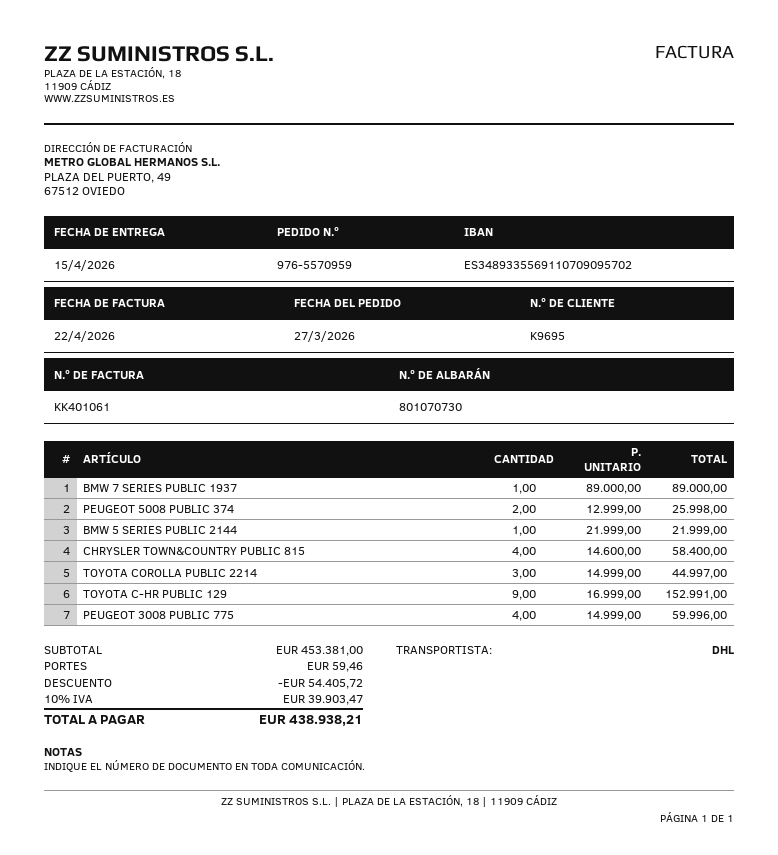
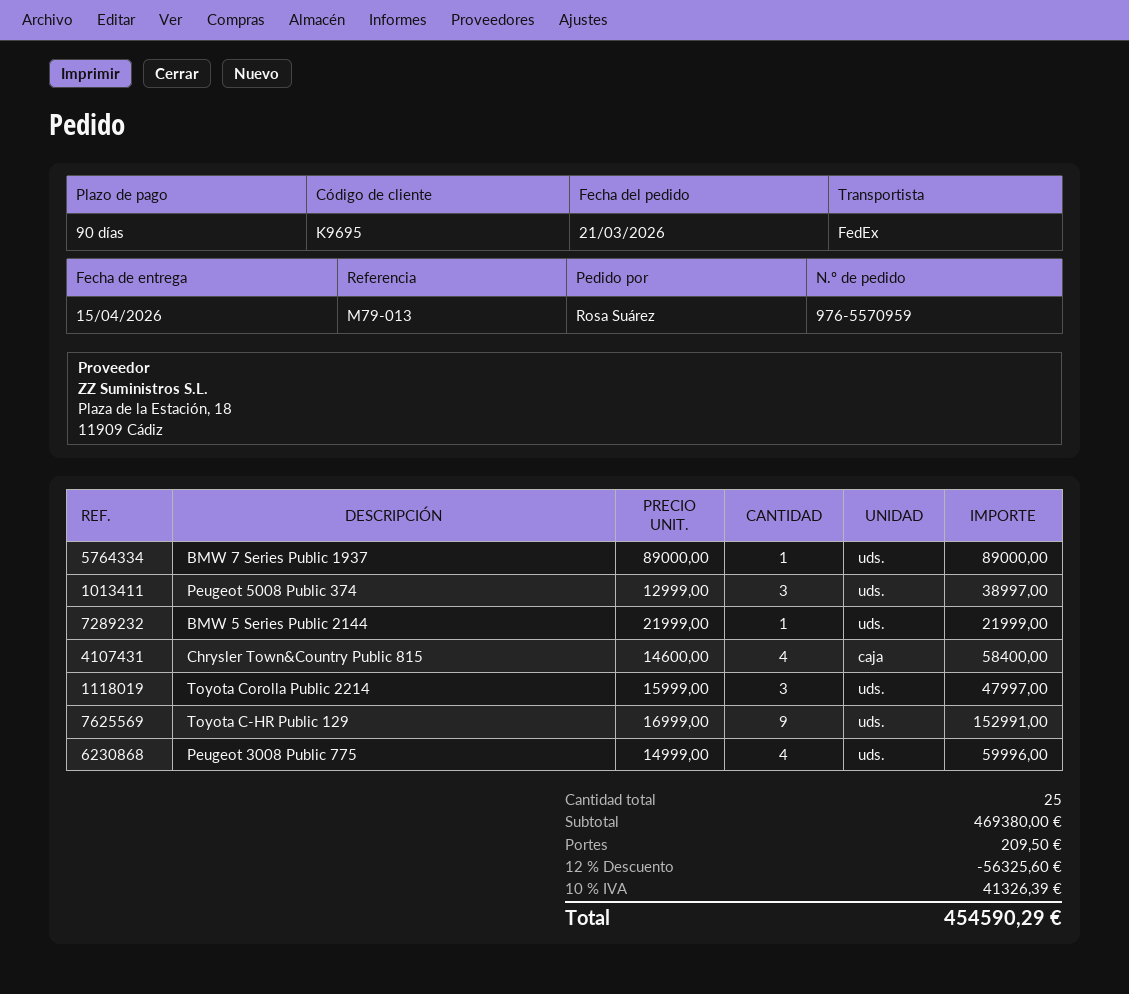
order date: 2026-03-27 -> 2026-03-21
shipping method: DHL -> FedEx
PEUGEOT 5008 PUBLIC 374: 2 x 12999.00 = 25998.00 -> 3 x 12999.00 = 38997.00
TOYOTA COROLLA PUBLIC 2214: 3 x 14999.00 = 44997.00 -> 3 x 15999.00 = 47997.00
subtotal: 453381.00 -> 469380.00
discount: 54405.72 -> 56325.60
shipping: 59.46 -> 209.50
tax: 10% = 39903.47 -> 10% = 41326.39
total: 438938.21 -> 454590.29

